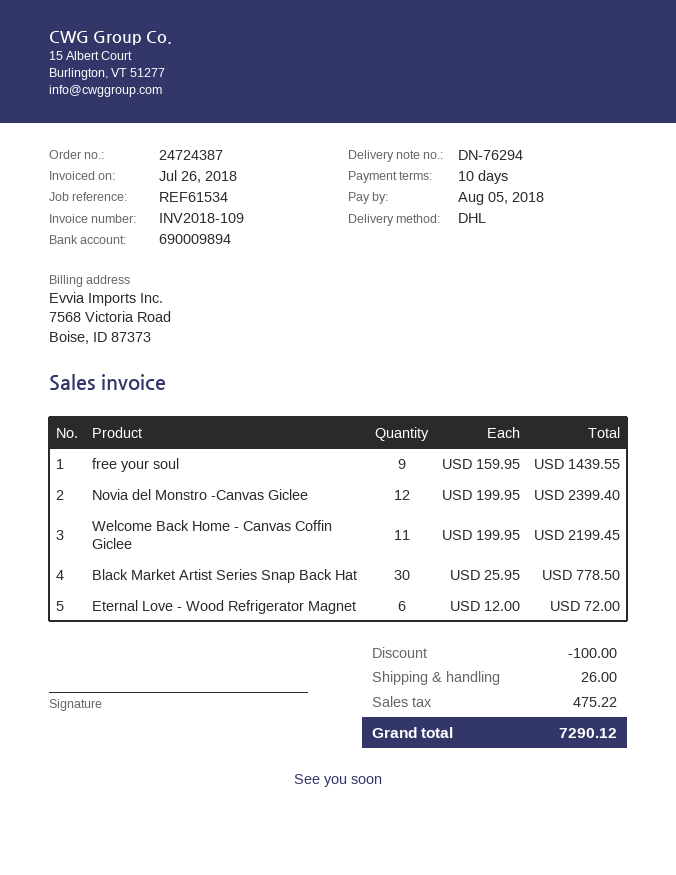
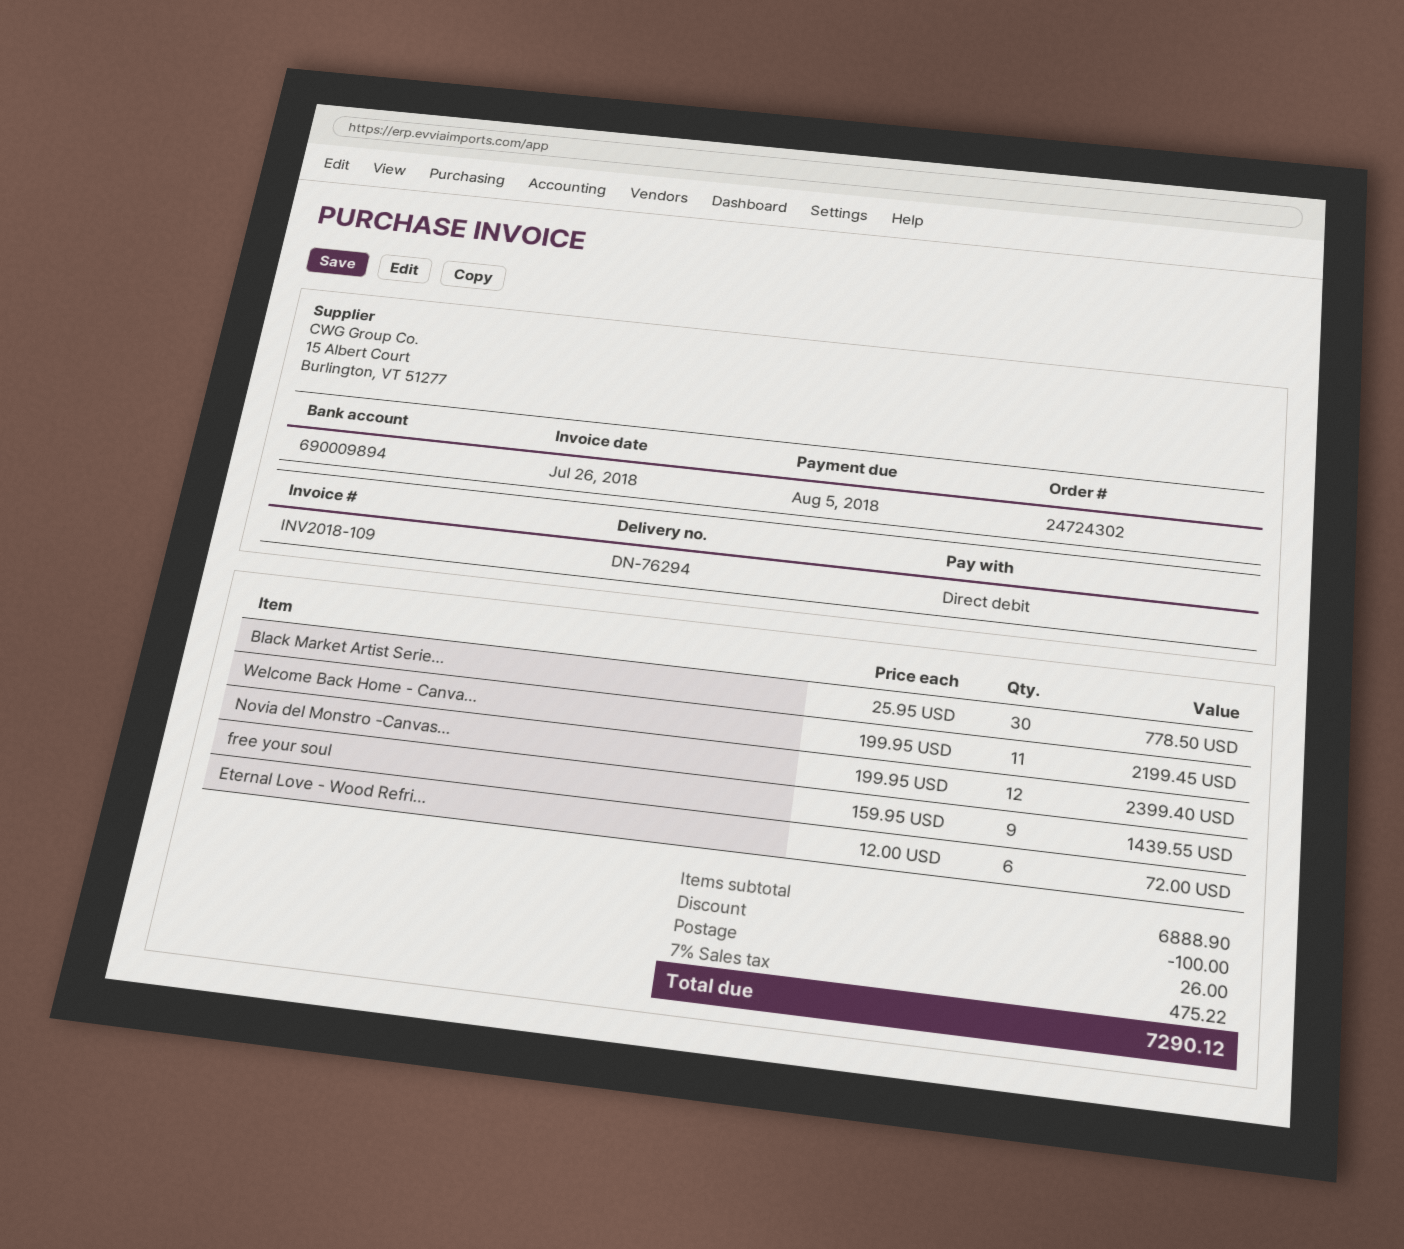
order number: 24724387 -> 24724302

